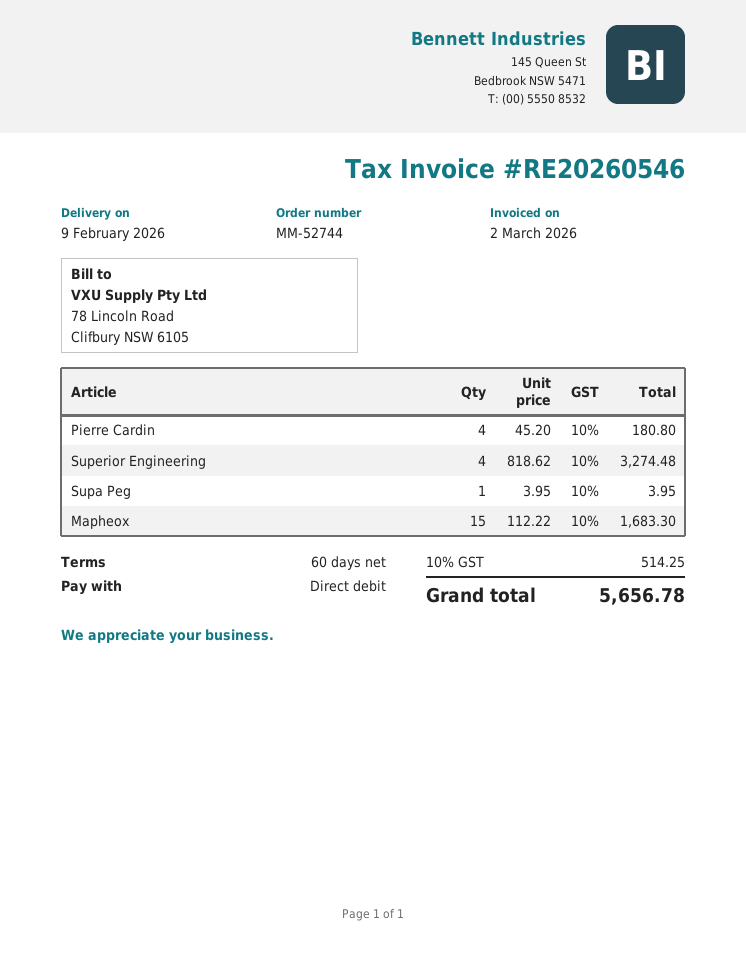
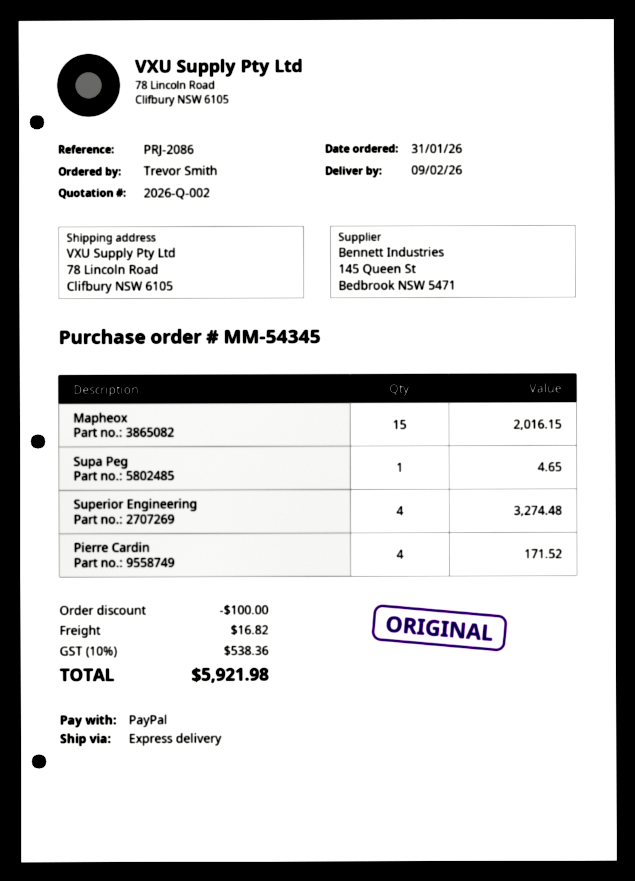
order number: MM-52744 -> MM-54345
payment method: direct debit -> PayPal
Pierre Cardin: 4 for 180.80 -> 4 for 171.52
Supa Peg: 1 for 3.95 -> 1 for 4.65
Mapheox: 15 for 1683.30 -> 15 for 2016.15
discount: none -> 100.00
shipping: none -> 16.82
tax: 10% = 514.25 -> 10% = 538.36
total: 5656.78 -> 5921.98

